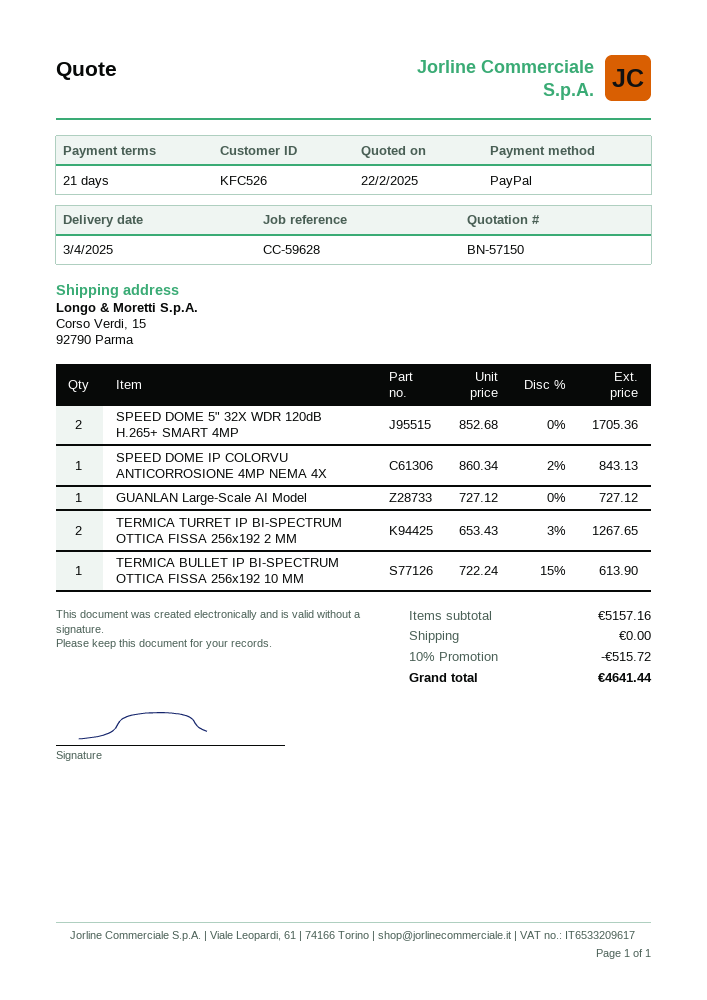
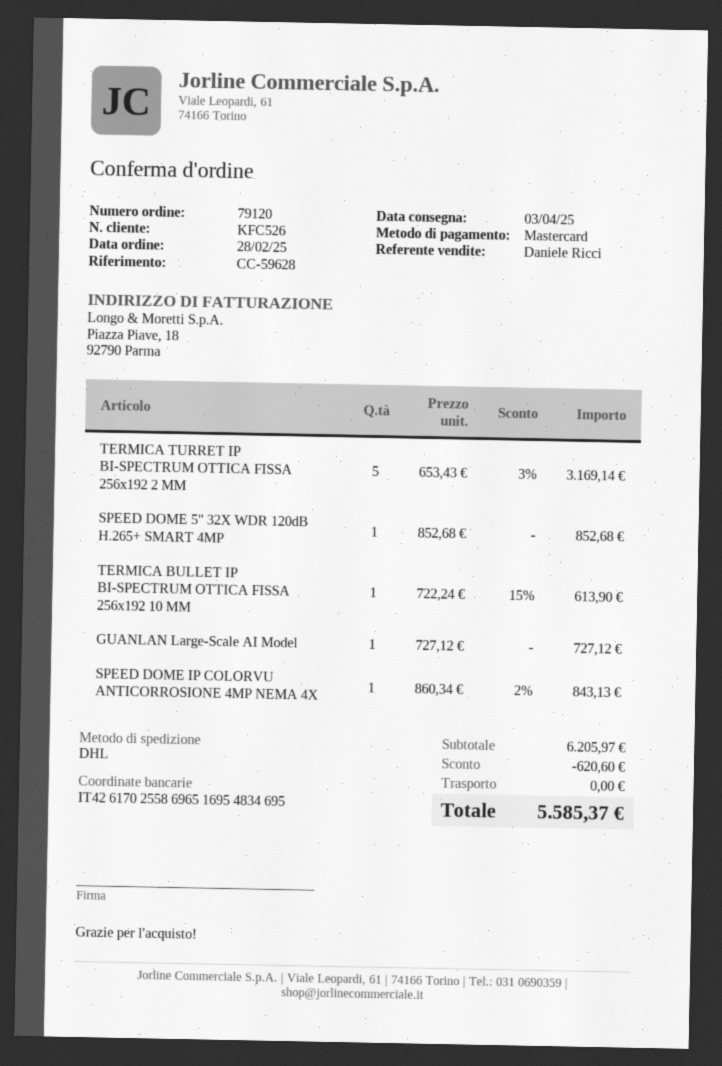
payment method: PayPal -> Mastercard
SPEED DOME 5" 32X WDR 120dB H.265+ SMART 4MP: 2 x 852.68 = 1705.36 -> 1 x 852.68 = 852.68
TERMICA TURRET IP BI-SPECTRUM OTTICA FISSA 256x192 2 MM: 2 x 653.43 - 3% = 1267.65 -> 5 x 653.43 - 3% = 3169.14
subtotal: 5157.16 -> 6205.97
discount: 515.72 -> 620.60
total: 4641.44 -> 5585.37

